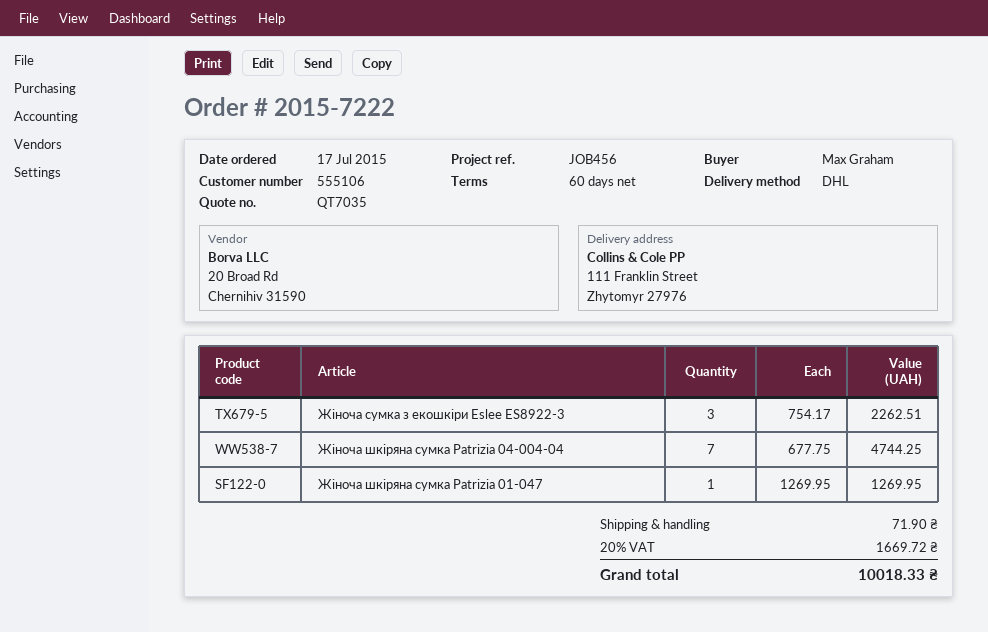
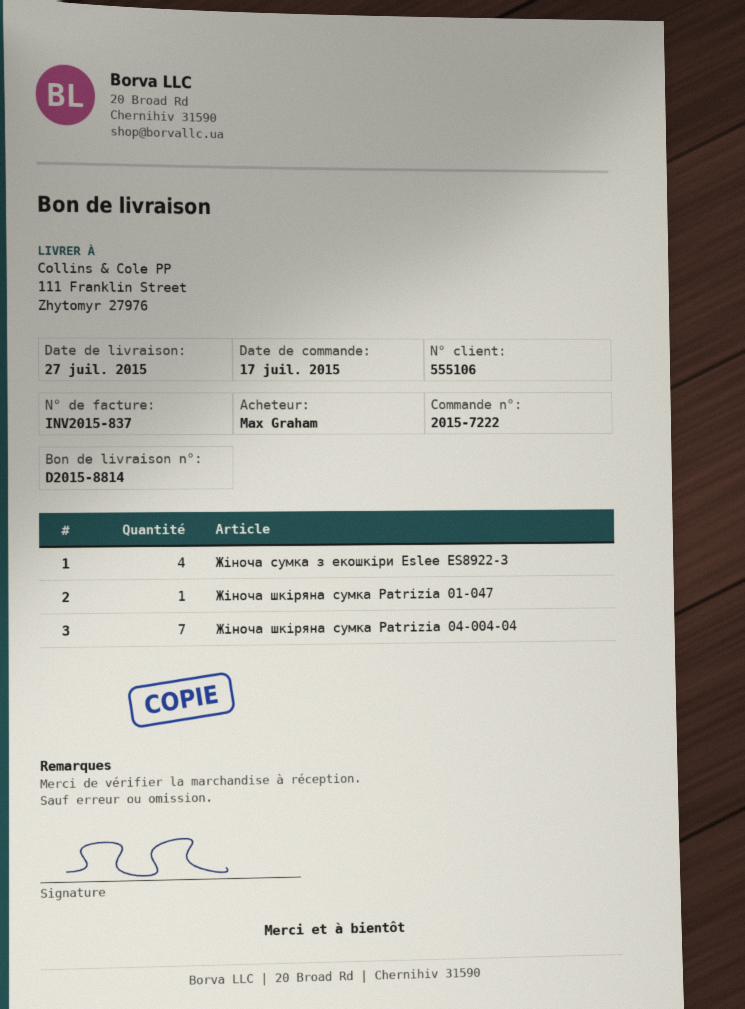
Жіноча сумка з екошкіри Eslee ES8922-3: 3 -> 4

